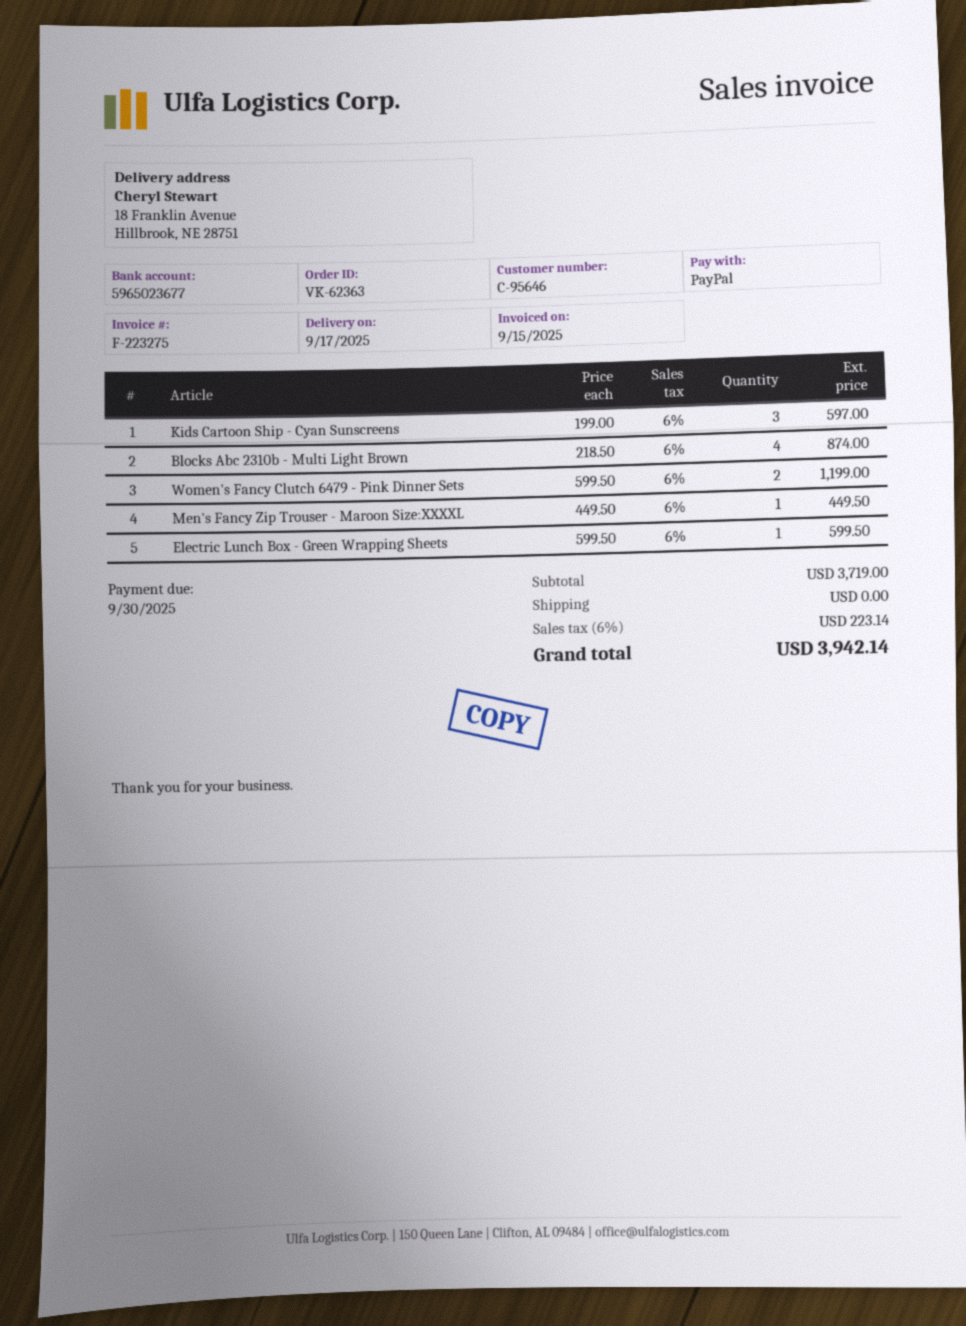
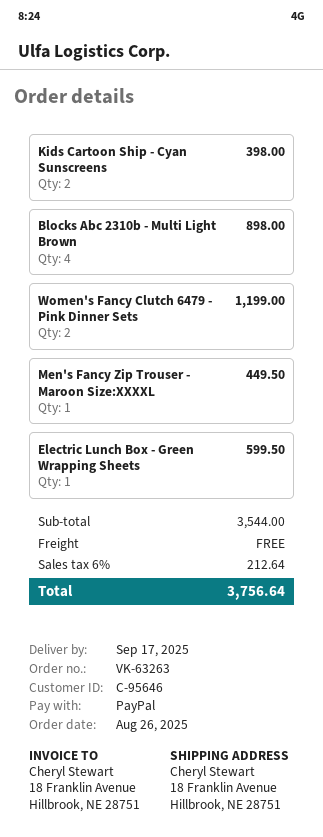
order number: VK-62363 -> VK-63263
Kids Cartoon Ship - Cyan Sunscreens: 3 for 597.00 -> 2 for 398.00
Blocks Abc 2310b - Multi Light Brown: 4 for 874.00 -> 4 for 898.00
subtotal: 3719.00 -> 3544.00
tax: 6% = 223.14 -> 6% = 212.64
total: 3942.14 -> 3756.64

